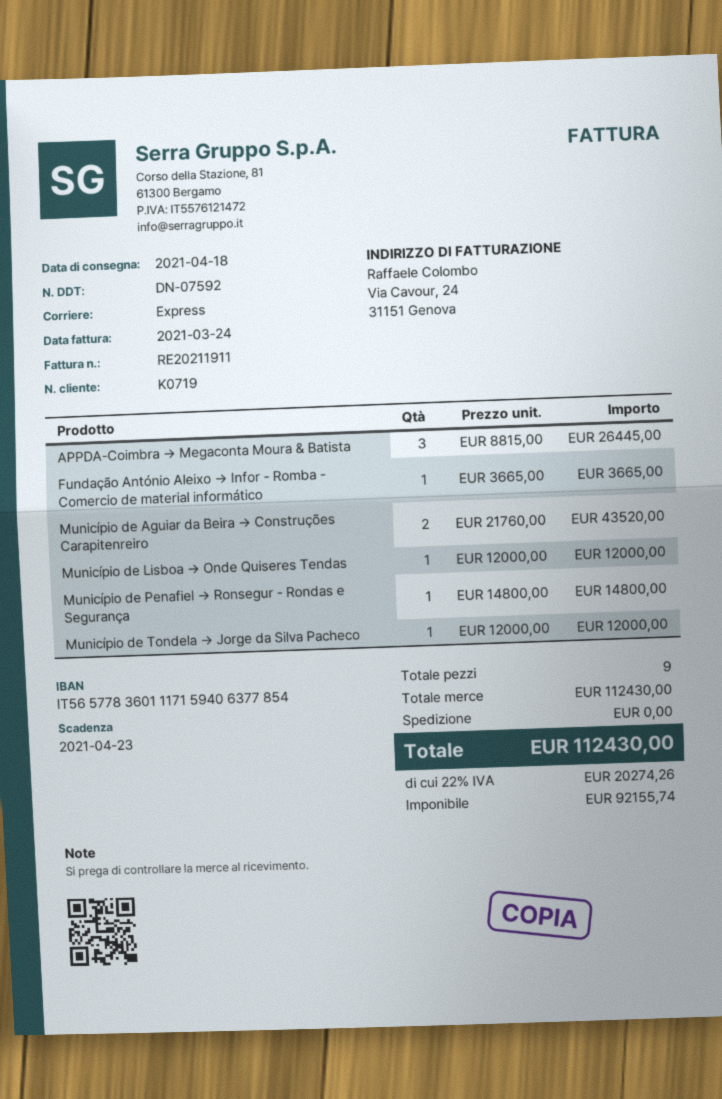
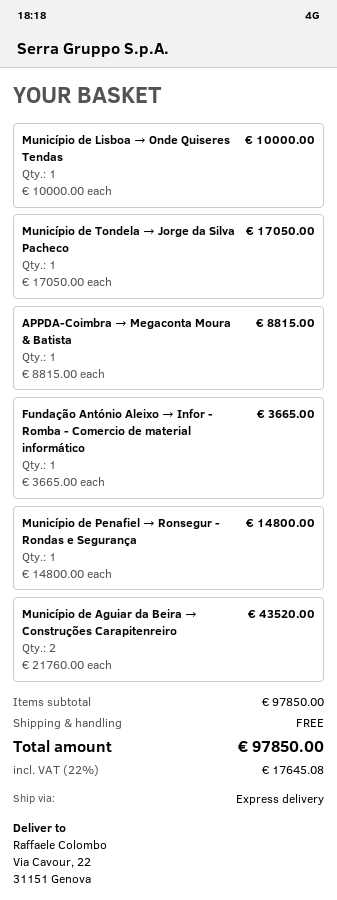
APPDA-Coimbra → Megaconta Moura & Batista: 3 x 8815.00 = 26445.00 -> 1 x 8815.00 = 8815.00
Município de Lisboa → Onde Quiseres Tendas: 1 x 12000.00 = 12000.00 -> 1 x 10000.00 = 10000.00
Município de Tondela → Jorge da Silva Pacheco: 1 x 12000.00 = 12000.00 -> 1 x 17050.00 = 17050.00
subtotal: 112430.00 -> 97850.00
tax: 22% = 20274.26 -> 22% = 17645.08
total: 112430.00 -> 97850.00

